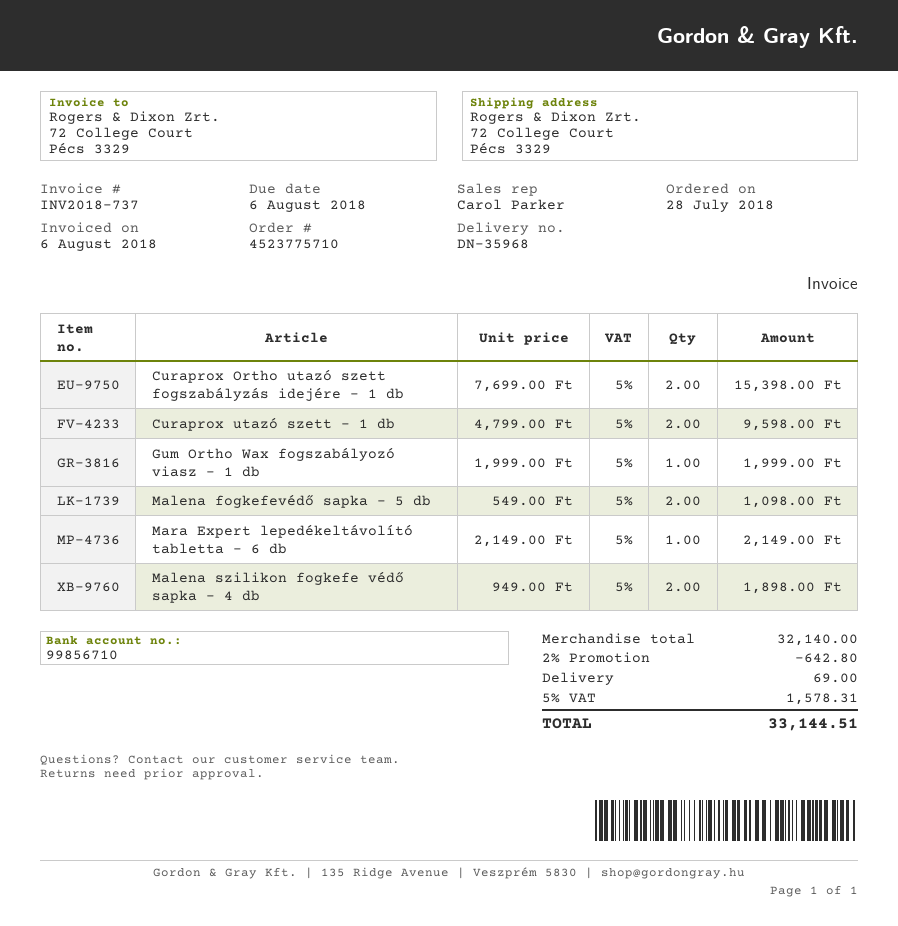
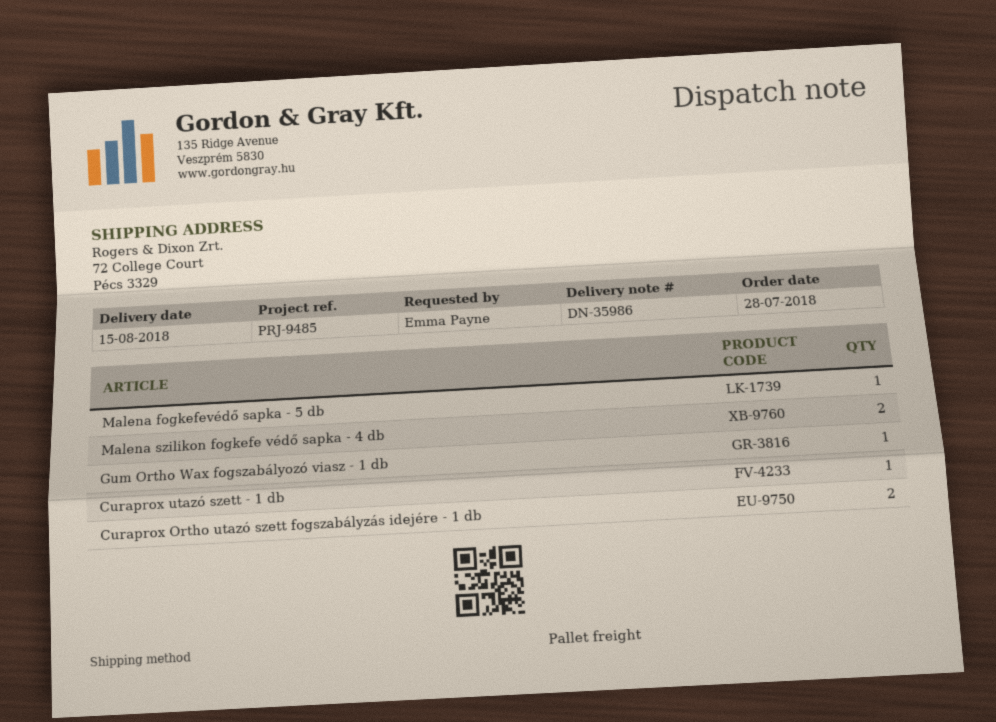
delivery note number: DN-35968 -> DN-35986
Curaprox utazó szett - 1 db: 2 -> 1
Malena fogkefevédő sapka - 5 db: 2 -> 1
Mara Expert lepedékeltávolító tabletta - 6 db: 1 -> none

